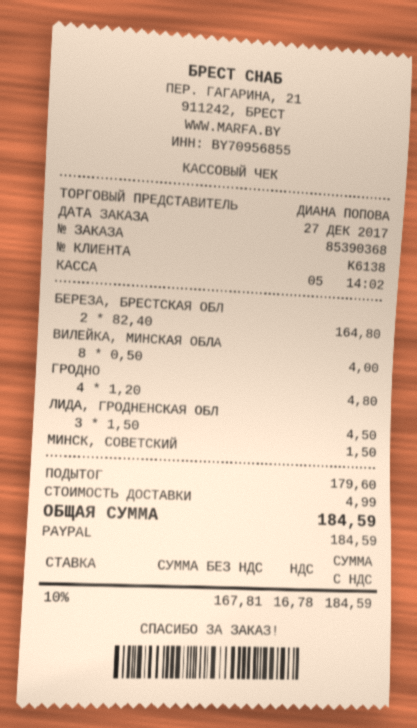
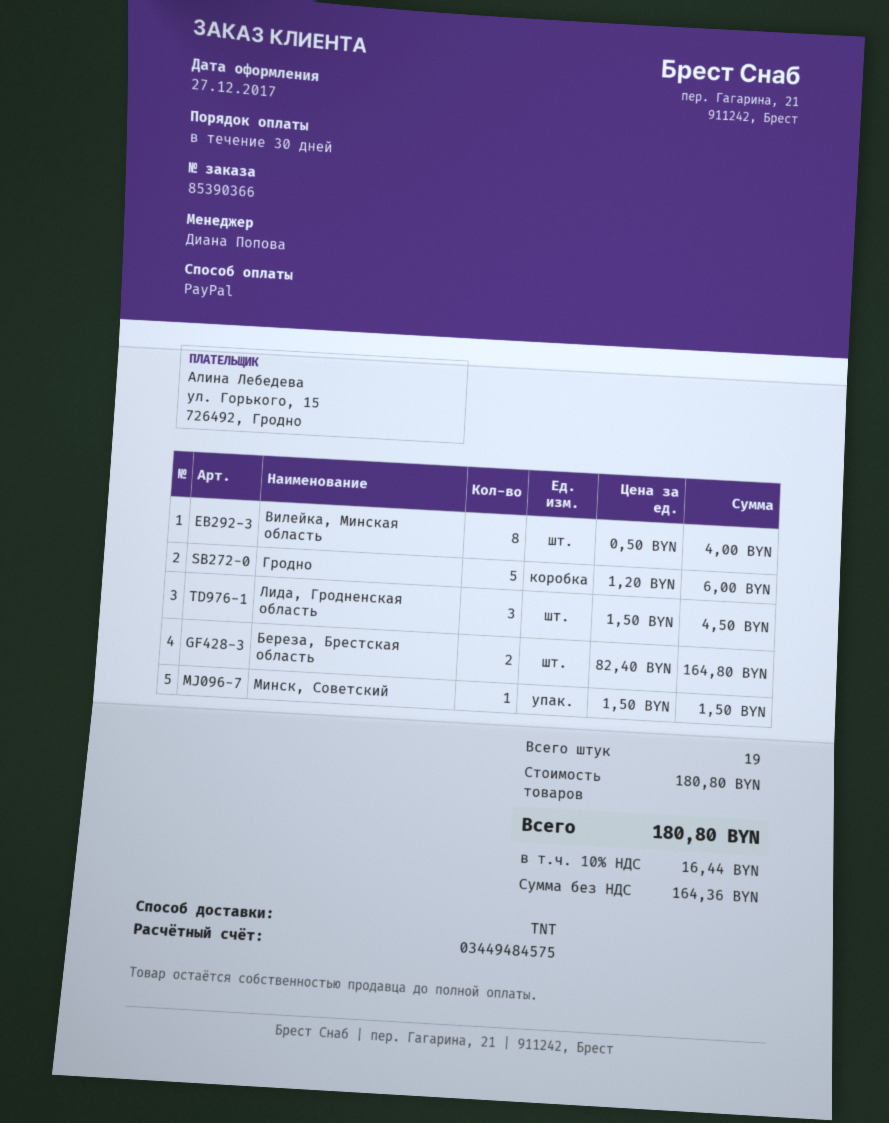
order number: 85390368 -> 85390366
ГРОДНО: 4 x 1.20 = 4.80 -> 5 x 1.20 = 6.00
subtotal: 179.60 -> 180.80
shipping: 4.99 -> none
net: 167.81 -> 164.36
tax: 10% = 16.78 -> 10% = 16.44
total: 184.59 -> 180.80

